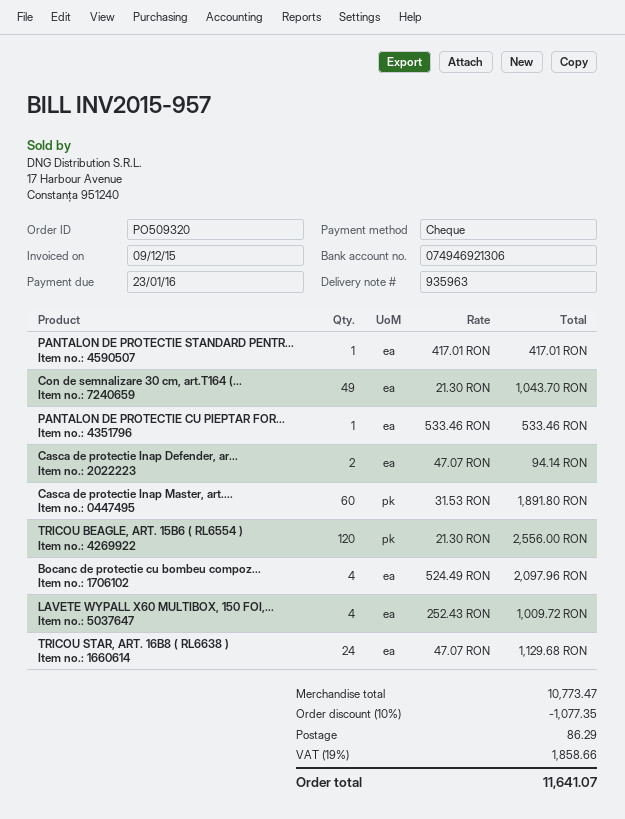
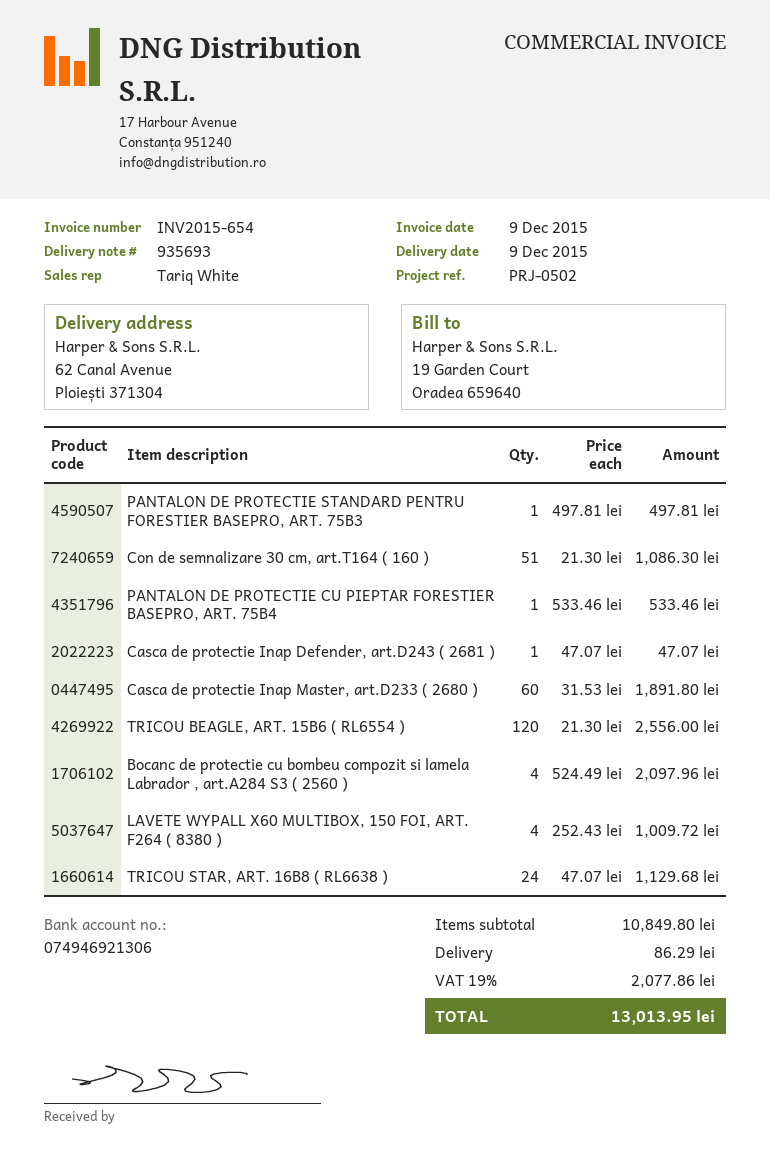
delivery note number: 935963 -> 935693
invoice number: INV2015-957 -> INV2015-654
PANTALON DE PROTECTIE STANDARD PENTR...: 1 x 417.01 = 417.01 -> 1 x 497.81 = 497.81
Con de semnalizare 30 cm, art.T164 (...: 49 x 21.30 = 1043.70 -> 51 x 21.30 = 1086.30
Casca de protectie Inap Defender, ar...: 2 x 47.07 = 94.14 -> 1 x 47.07 = 47.07
subtotal: 10773.47 -> 10849.80
discount: 10% = 1077.35 -> none
tax: 19% = 1858.66 -> 19% = 2077.86
total: 11641.07 -> 13013.95

